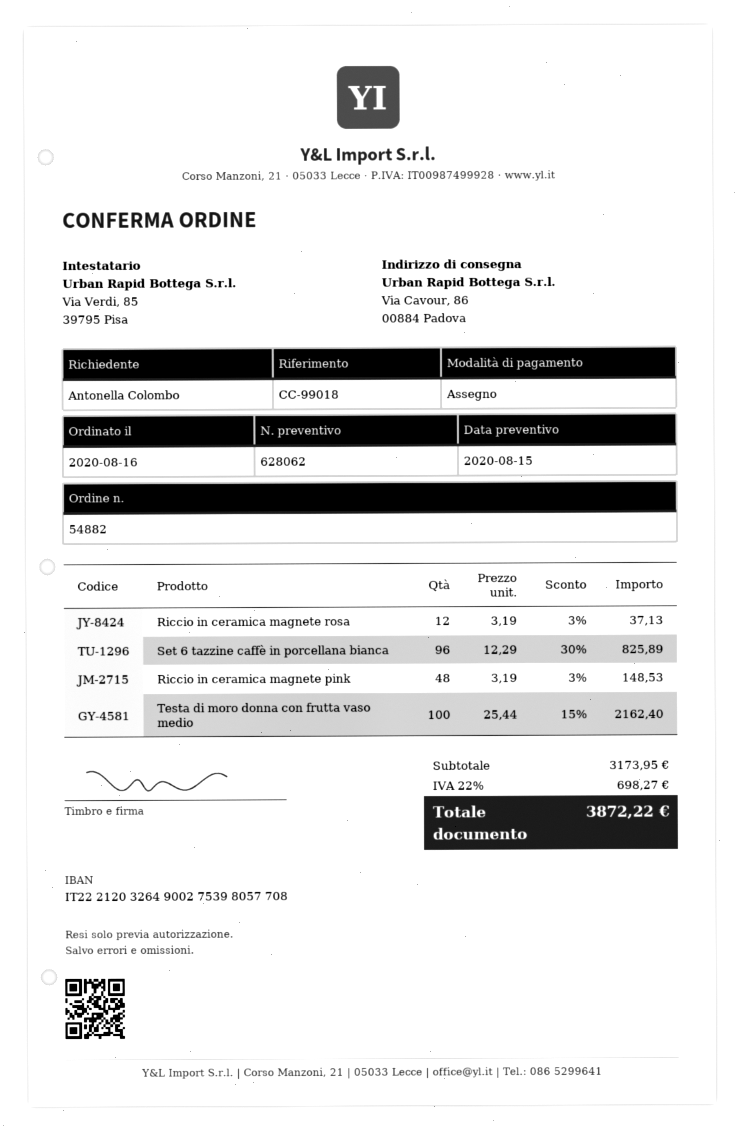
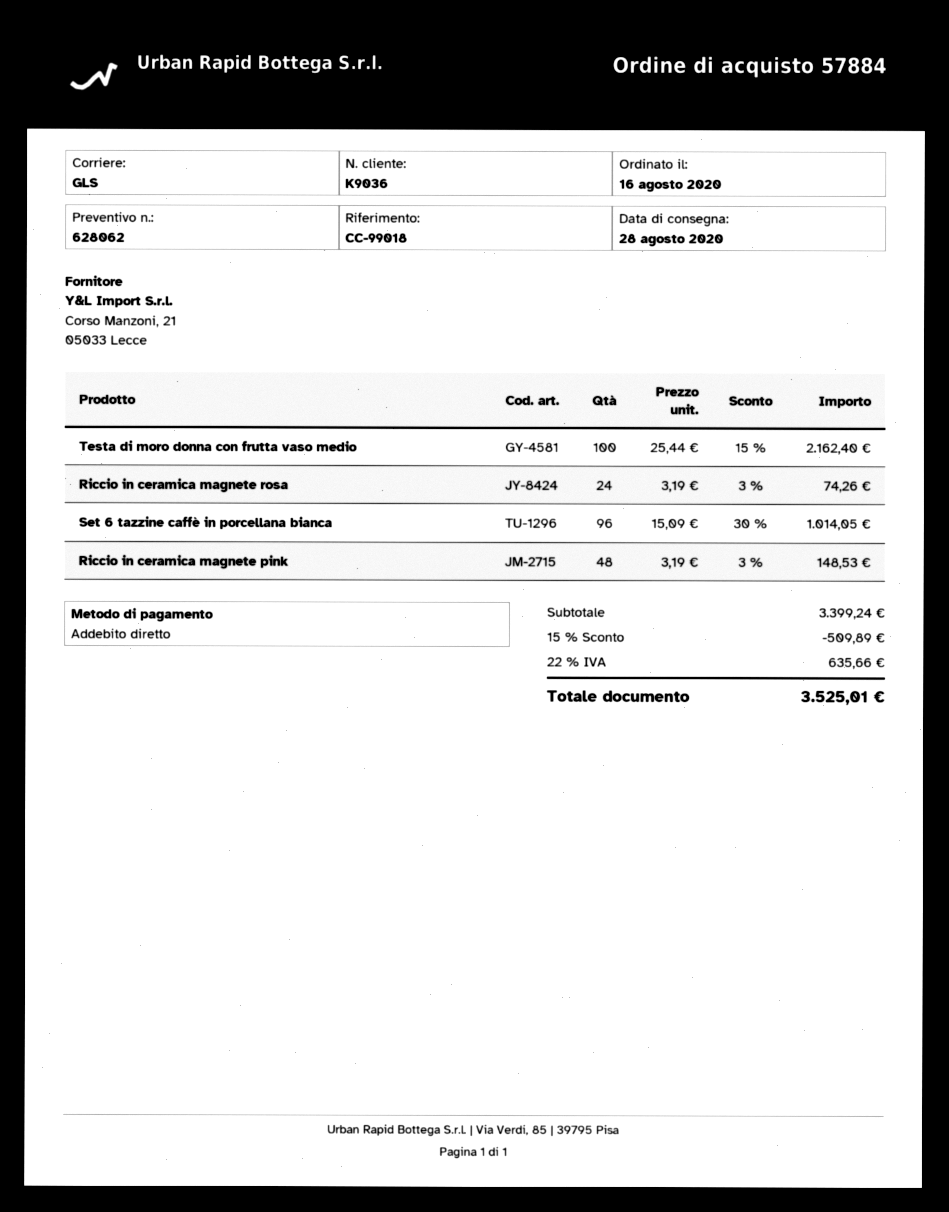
order number: 54882 -> 57884
payment method: cheque -> direct debit
Riccio in ceramica magnete rosa: 12 x 3.19 - 3% = 37.13 -> 24 x 3.19 - 3% = 74.26
Set 6 tazzine caffè in porcellana bianca: 96 x 12.29 - 30% = 825.89 -> 96 x 15.09 - 30% = 1014.05
subtotal: 3173.95 -> 3399.24
discount: none -> 15% = 509.89
tax: 22% = 698.27 -> 22% = 635.66
total: 3872.22 -> 3525.01

